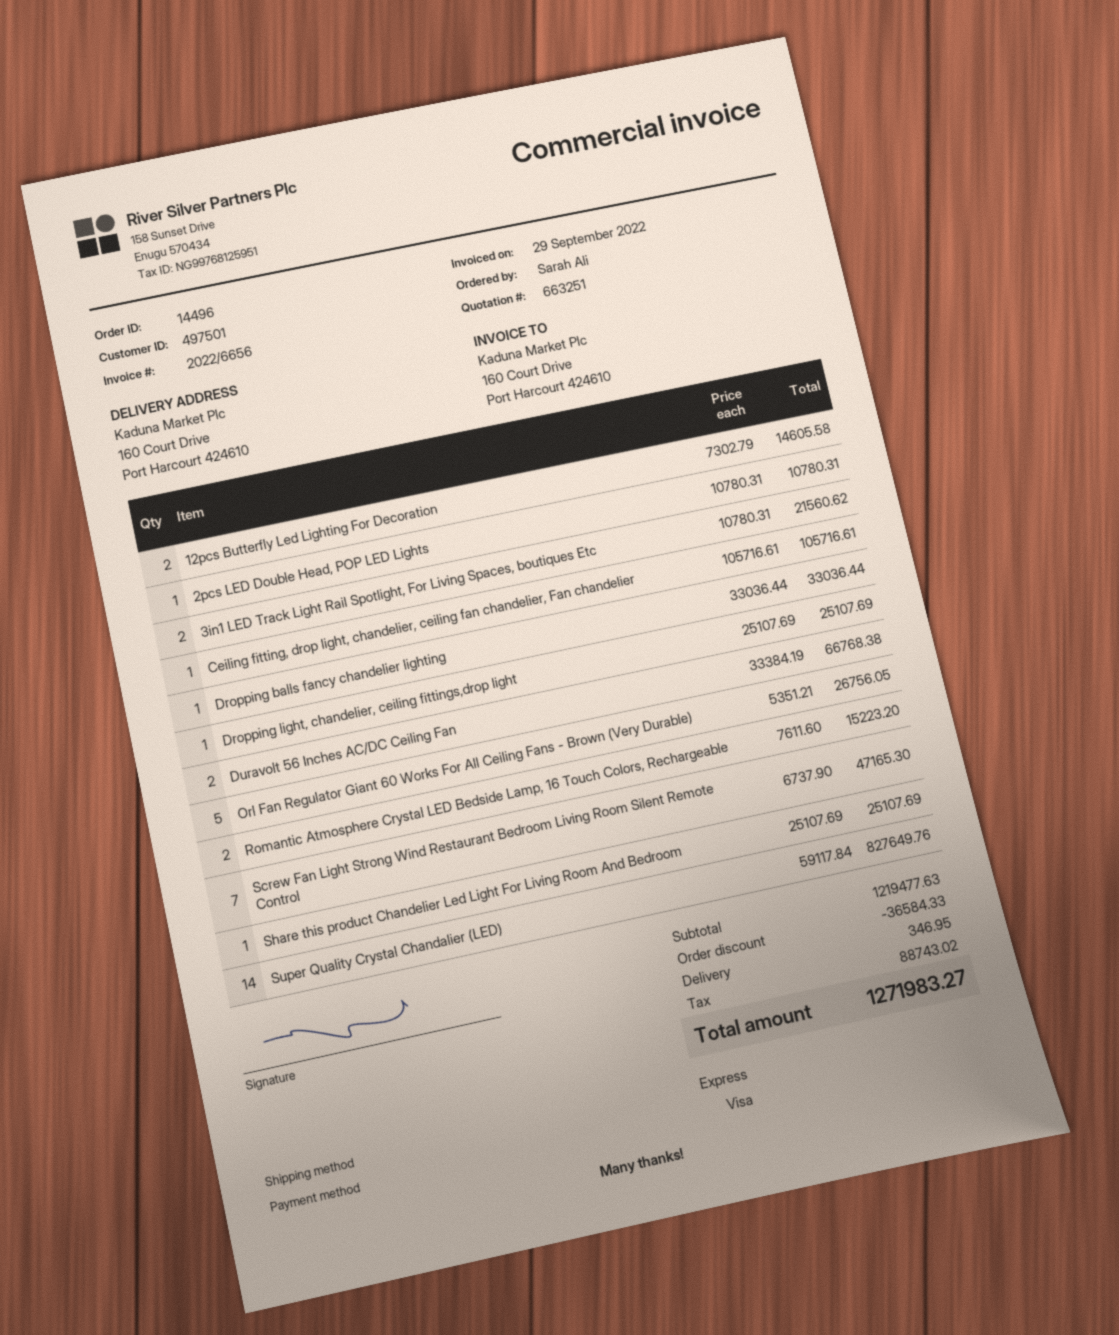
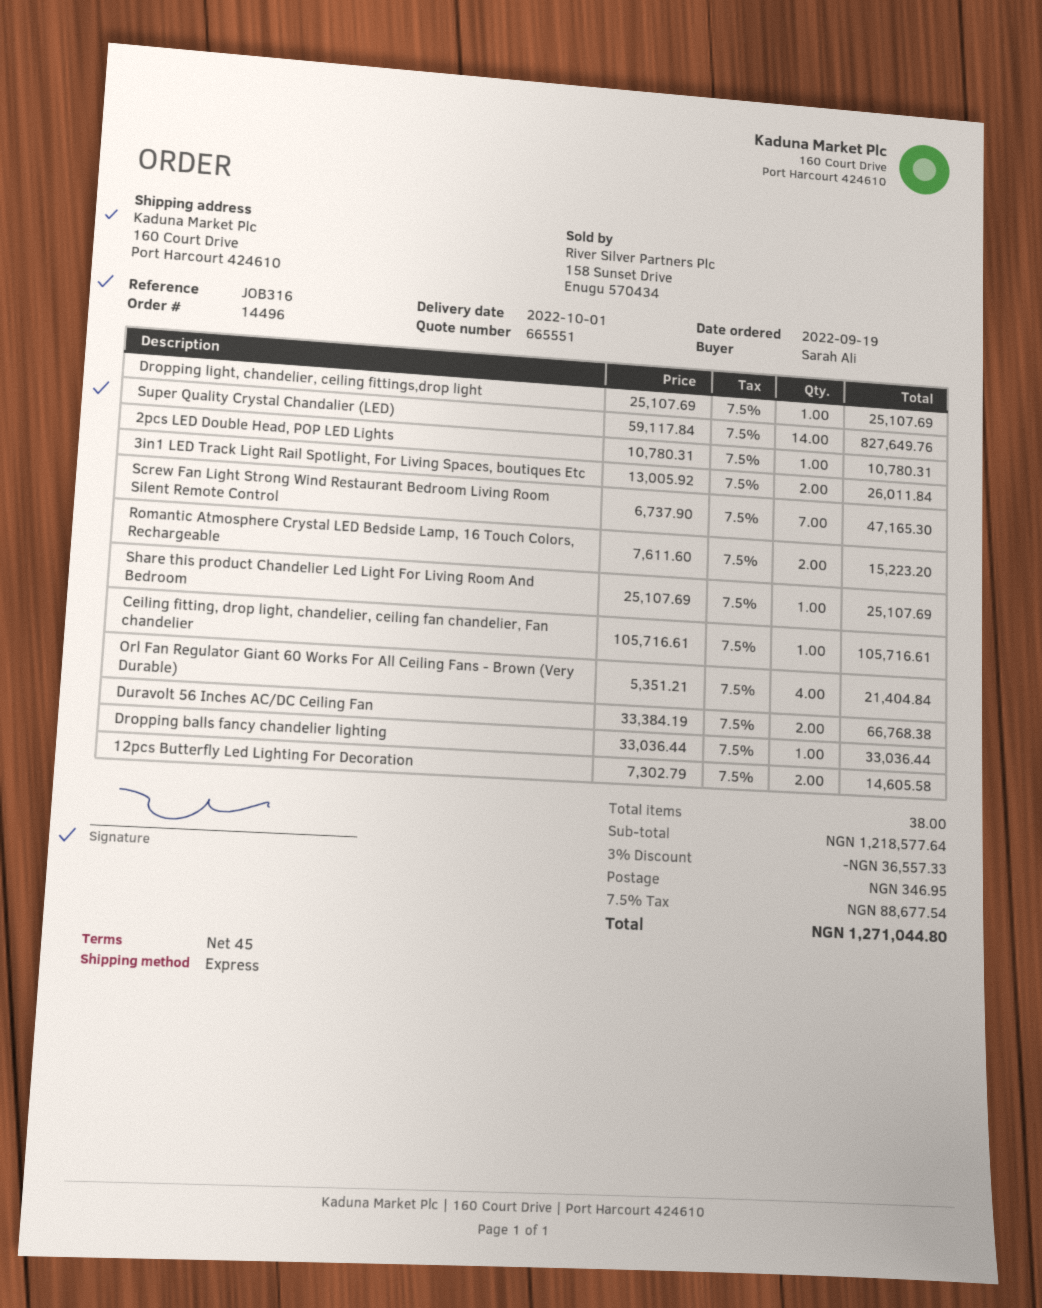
quote number: 663251 -> 665551
3in1 LED Track Light Rail Spotlight, For Living Spaces, boutiques Etc: 2 x 10780.31 = 21560.62 -> 2 x 13005.92 = 26011.84
Orl Fan Regulator Giant 60 Works For All Ceiling Fans - Brown (Very Durable): 5 x 5351.21 = 26756.05 -> 4 x 5351.21 = 21404.84
subtotal: 1219477.63 -> 1218577.64
discount: 36584.33 -> 36557.33
tax: 88743.02 -> 88677.54
total: 1271983.27 -> 1271044.80

